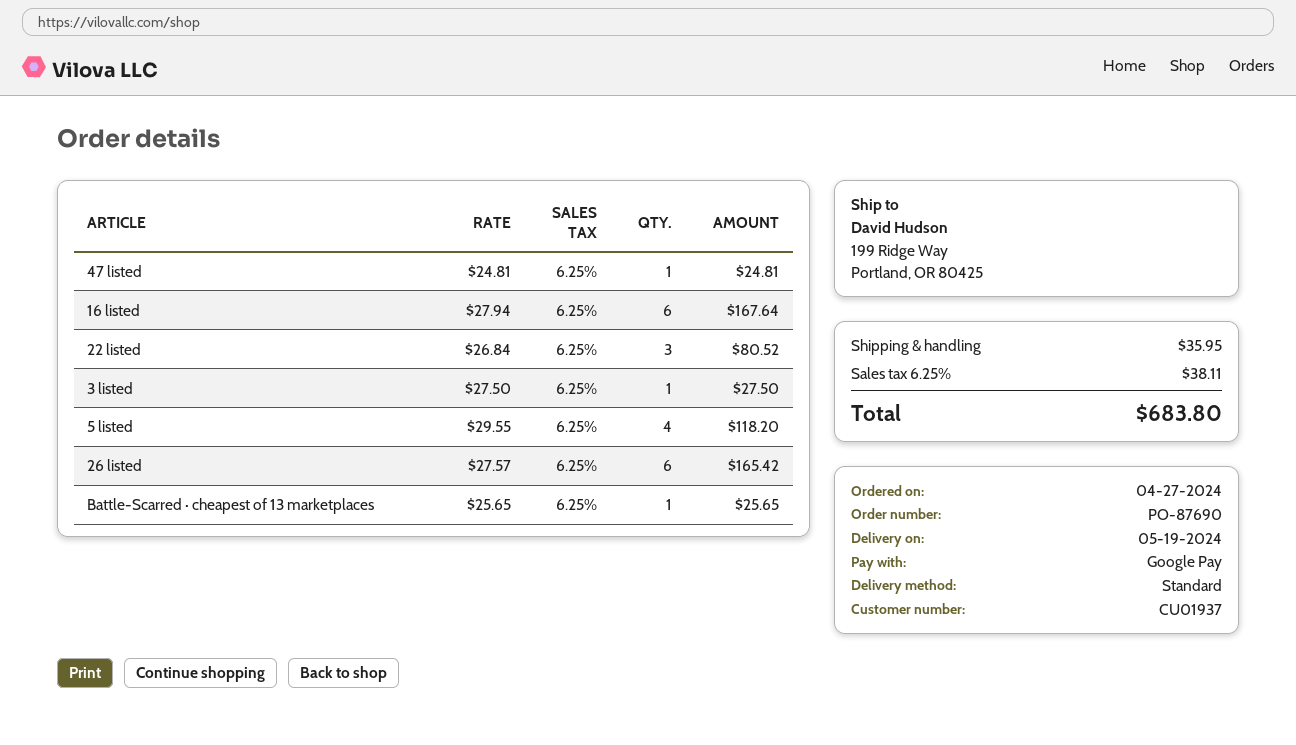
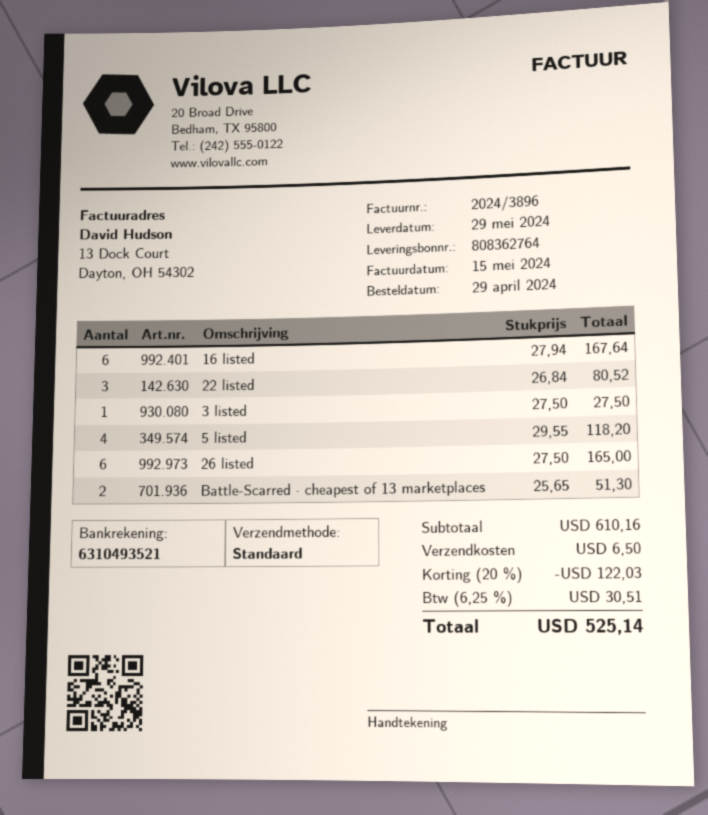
order date: 2024-04-27 -> 2024-04-29
delivery date: 2024-05-19 -> 2024-05-29
47 listed: 1 x 24.81 = 24.81 -> none
26 listed: 6 x 27.57 = 165.42 -> 6 x 27.50 = 165.00
Battle-Scarred · cheapest of 13 marketplaces: 1 x 25.65 = 25.65 -> 2 x 25.65 = 51.30
discount: none -> 20% = 122.03
shipping: 35.95 -> 6.50
tax: 6.25% = 38.11 -> 6.25% = 30.51
total: 683.80 -> 525.14

